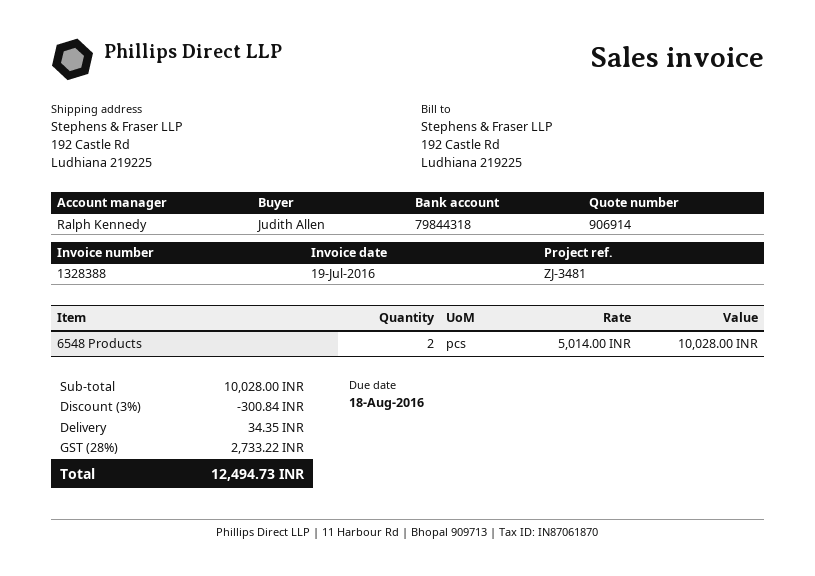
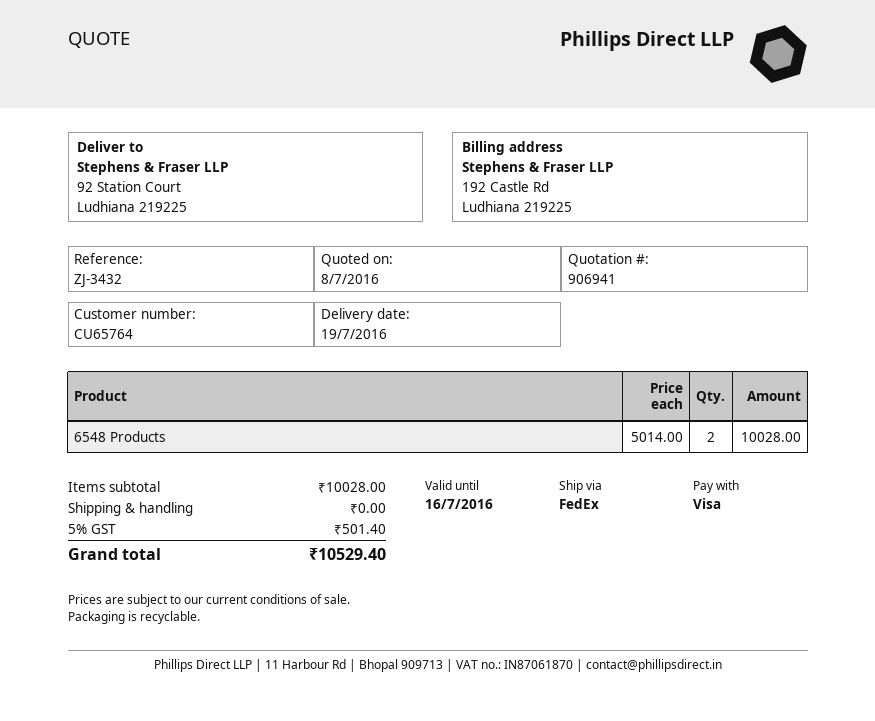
quote number: 906914 -> 906941
reference: ZJ-3481 -> ZJ-3432
ship to: 192 Castle Rd, Ludhiana 219225 -> 92 Station Court, Ludhiana 219225
discount: 3% = 300.84 -> none
shipping: 34.35 -> 0.00
tax: 28% = 2733.22 -> 5% = 501.40
total: 12494.73 -> 10529.40

